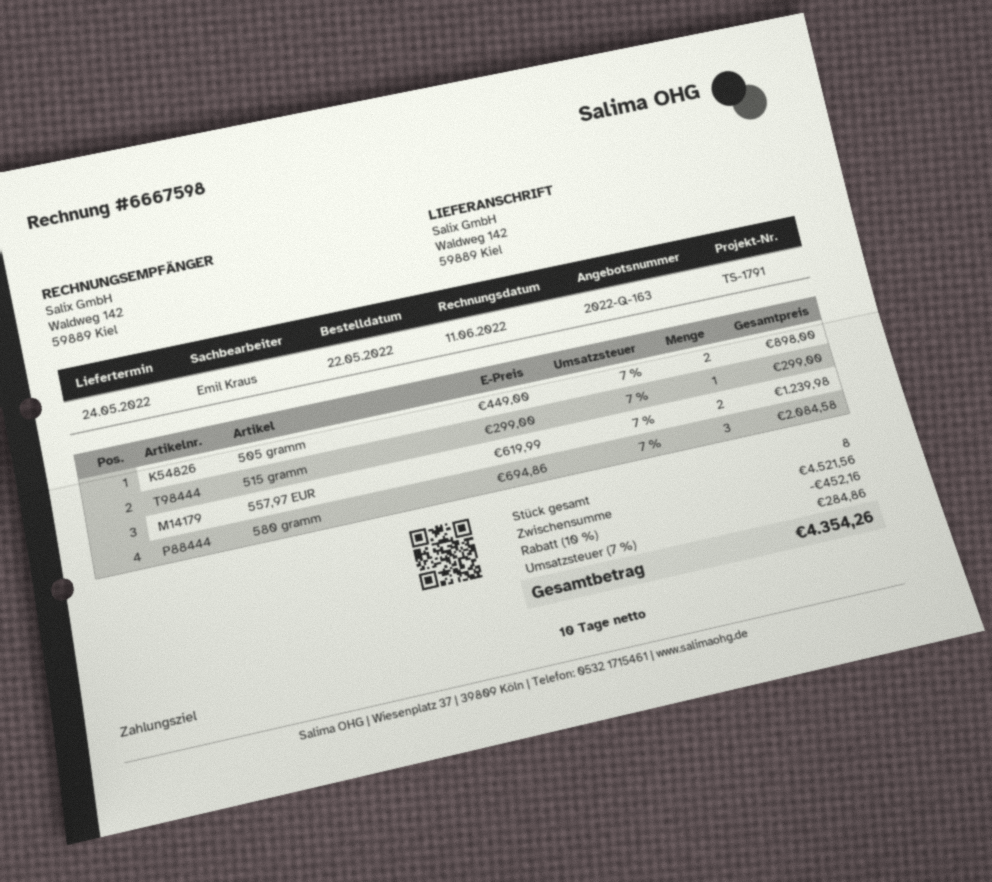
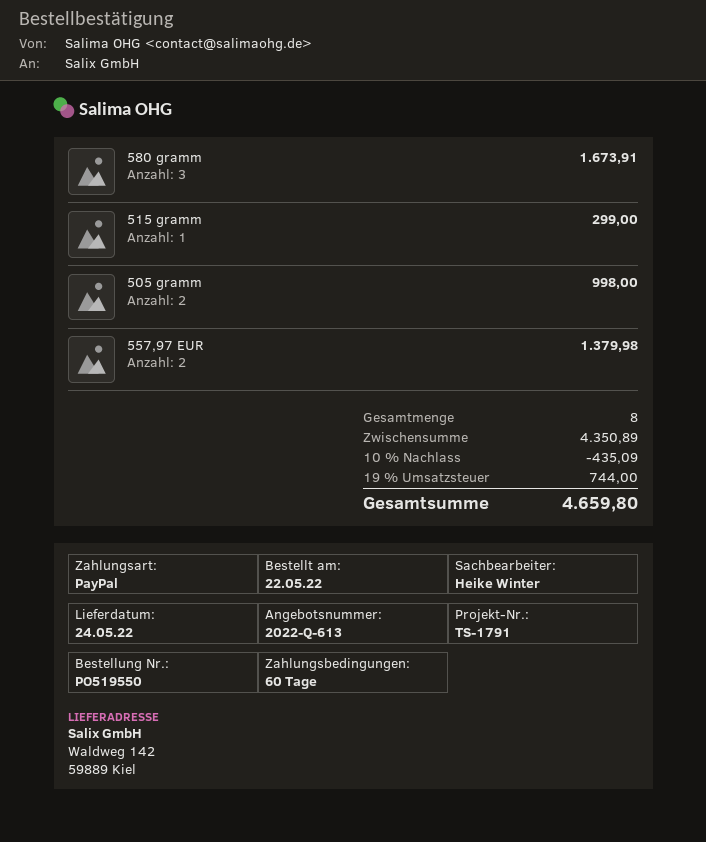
quote number: 2022-Q-163 -> 2022-Q-613
payment terms: 10 days -> 60 days
sales rep: Emil Kraus -> Heike Winter
505 gramm: 2 for 898.00 -> 2 for 998.00
557,97 EUR: 2 for 1239.98 -> 2 for 1379.98
580 gramm: 3 for 2084.58 -> 3 for 1673.91
subtotal: 4521.56 -> 4350.89
discount: 10% = 452.16 -> 10% = 435.09
tax: 7% = 284.86 -> 19% = 744.00
total: 4354.26 -> 4659.80

